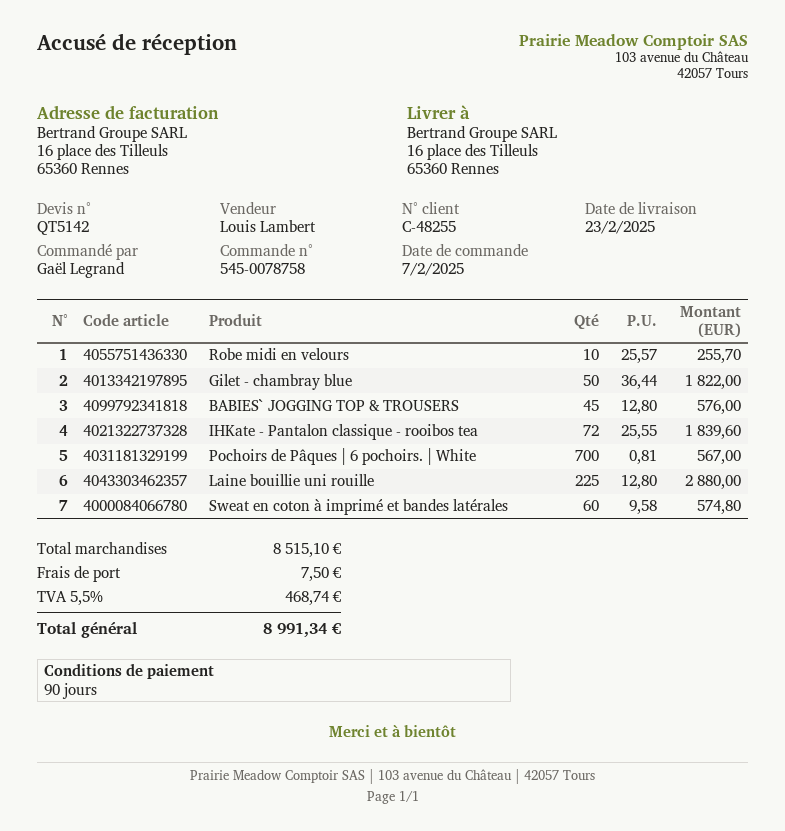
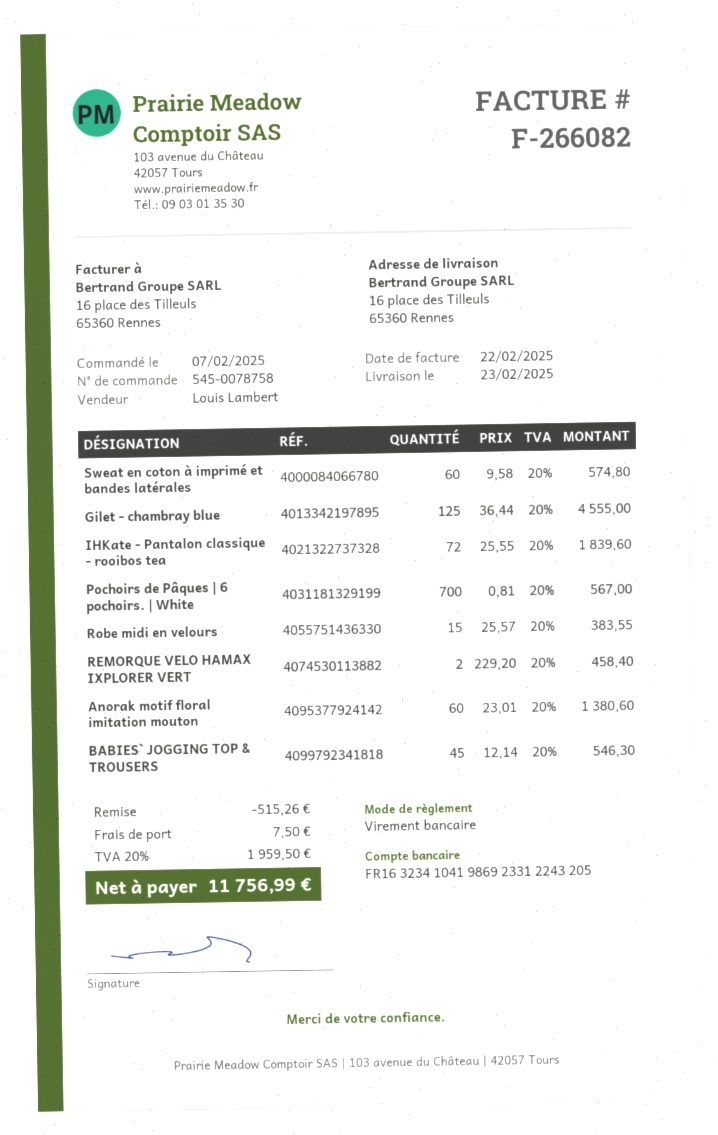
Robe midi en velours: 10 x 25.57 = 255.70 -> 15 x 25.57 = 383.55
Gilet - chambray blue: 50 x 36.44 = 1822.00 -> 125 x 36.44 = 4555.00
BABIES` JOGGING TOP & TROUSERS: 45 x 12.80 = 576.00 -> 45 x 12.14 = 546.30
Laine bouillie uni rouille: 225 x 12.80 = 2880.00 -> none
REMORQUE VELO HAMAX IXPLORER VERT: none -> 2 x 229.20 = 458.40
Anorak motif floral imitation mouton: none -> 60 x 23.01 = 1380.60
discount: none -> 515.26
tax: 5.5% = 468.74 -> 20% = 1959.50
total: 8991.34 -> 11756.99

